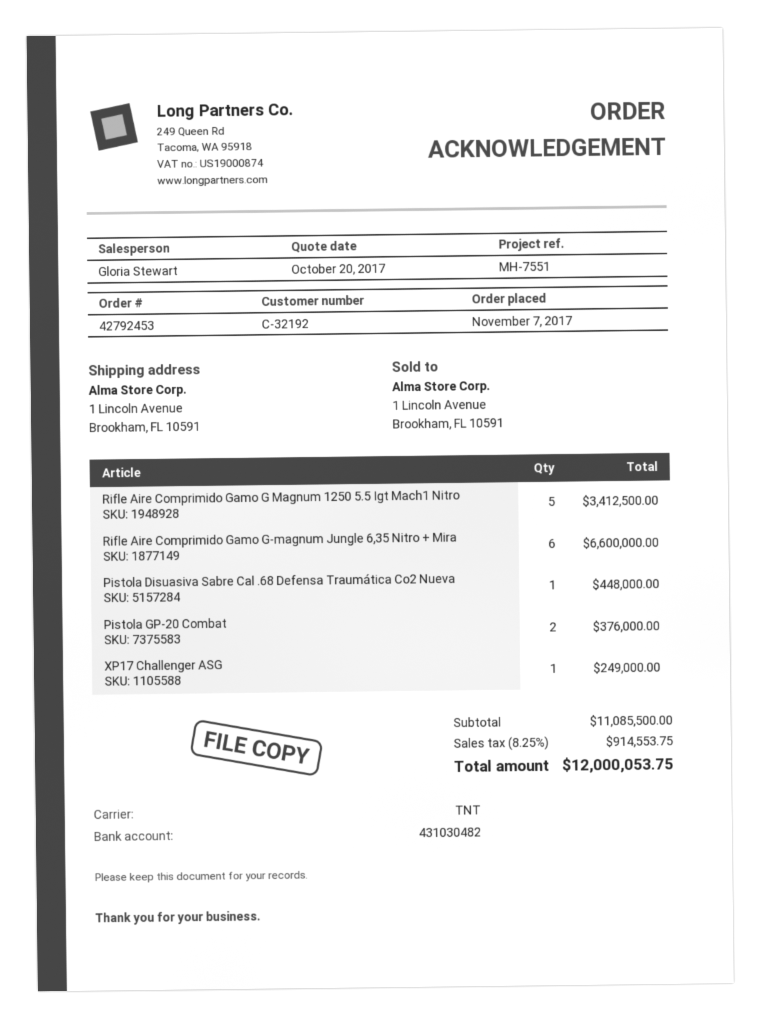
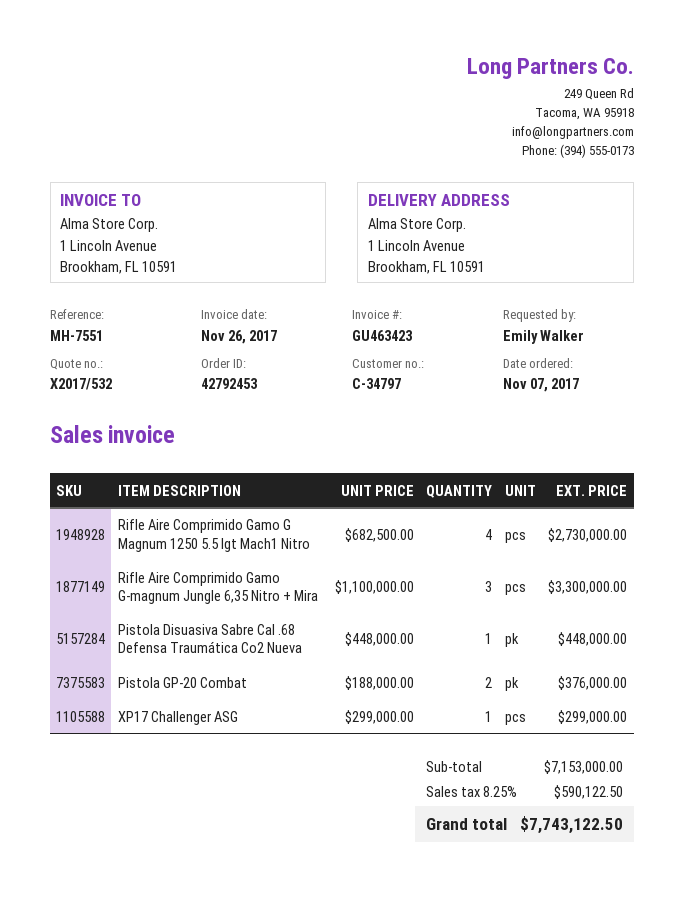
customer number: C-32192 -> C-34797
Rifle Aire Comprimido Gamo G Magnum 1250 5.5 Igt Mach1 Nitro: 5 for 3412500.00 -> 4 for 2730000.00
Rifle Aire Comprimido Gamo G-magnum Jungle 6,35 Nitro + Mira: 6 for 6600000.00 -> 3 for 3300000.00
XP17 Challenger ASG: 1 for 249000.00 -> 1 for 299000.00
subtotal: 11085500.00 -> 7153000.00
tax: 8.25% = 914553.75 -> 8.25% = 590122.50
total: 12000053.75 -> 7743122.50

